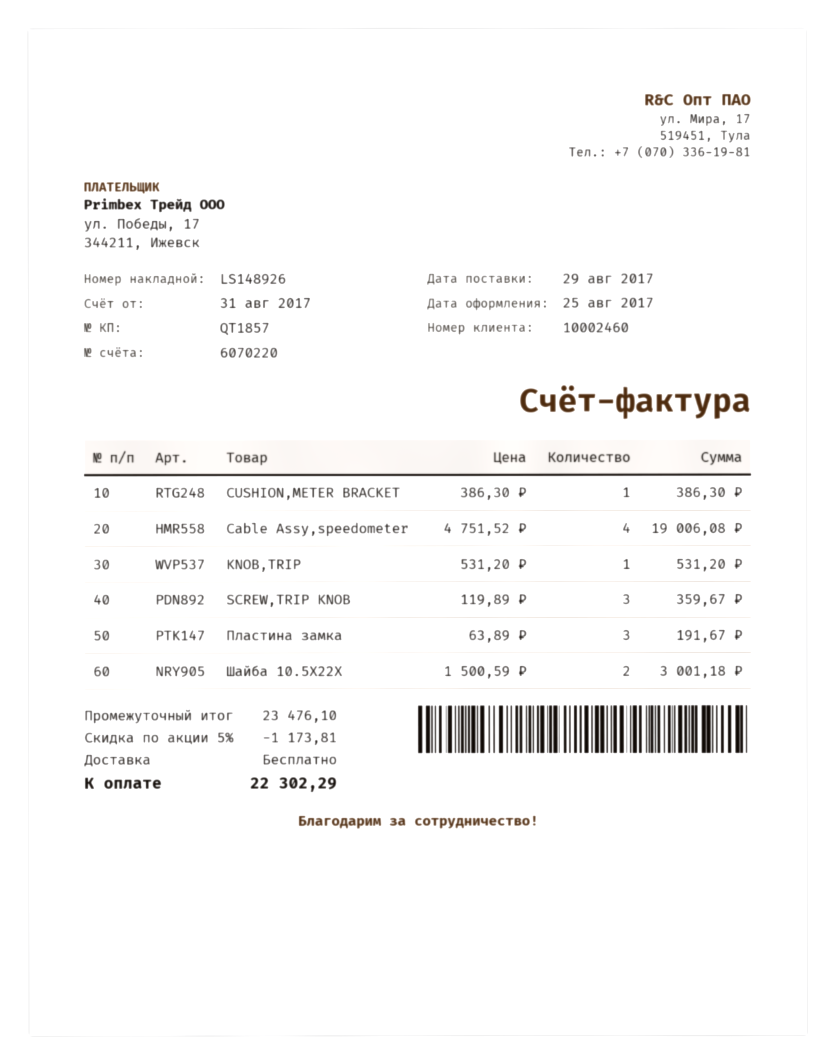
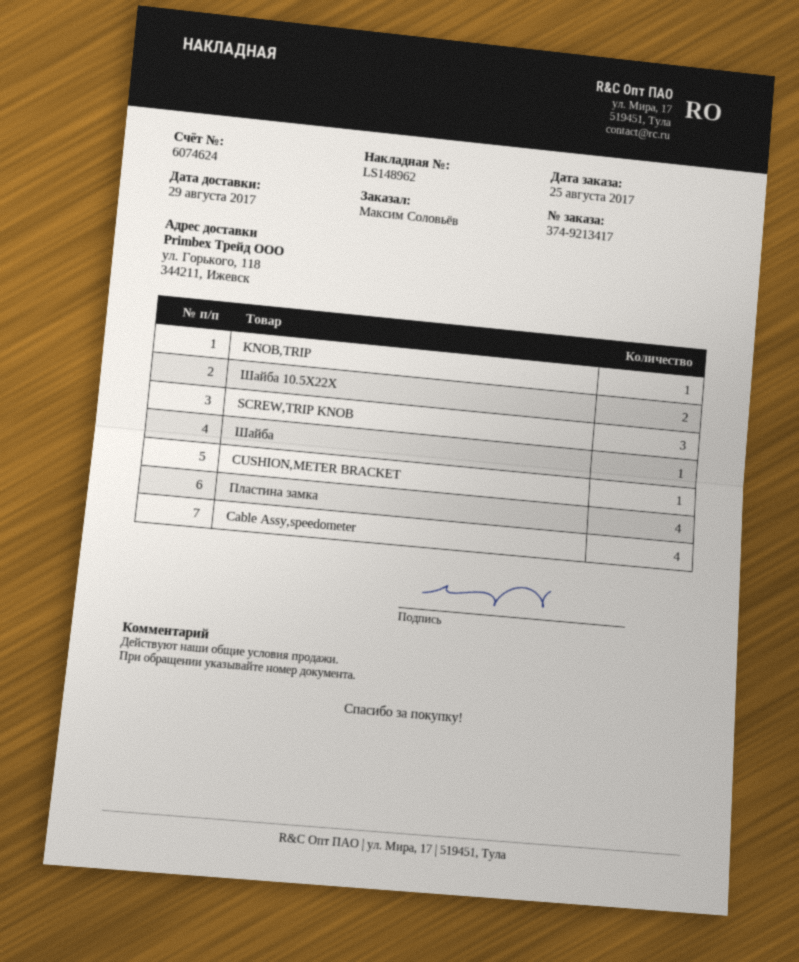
delivery note number: LS148926 -> LS148962
invoice number: 6070220 -> 6074624
Пластина замка: 3 -> 4
Шайба: none -> 1

